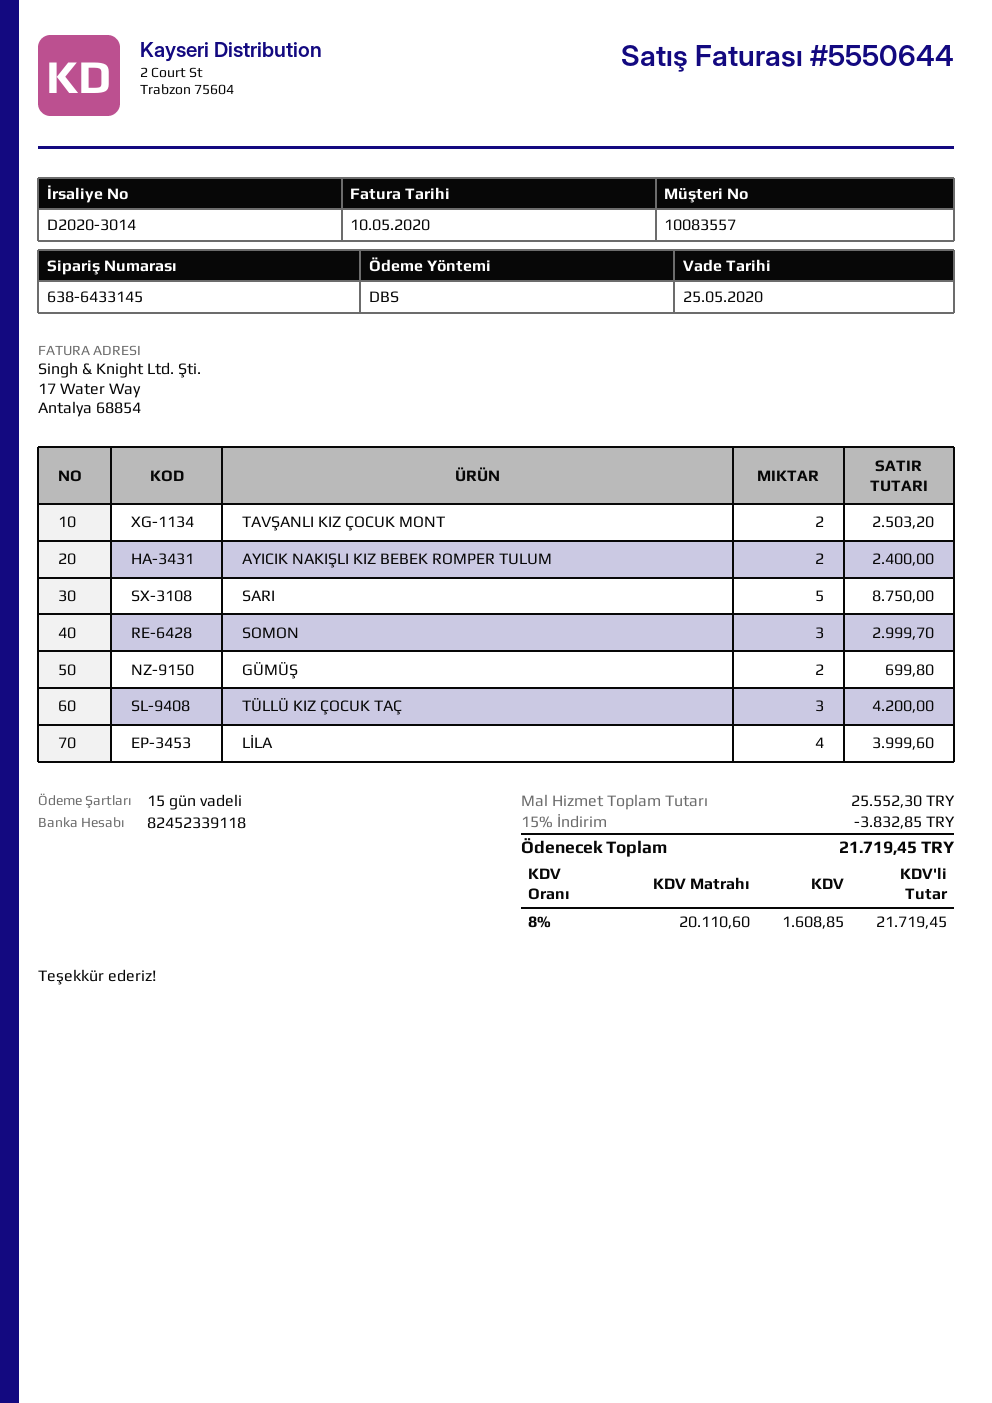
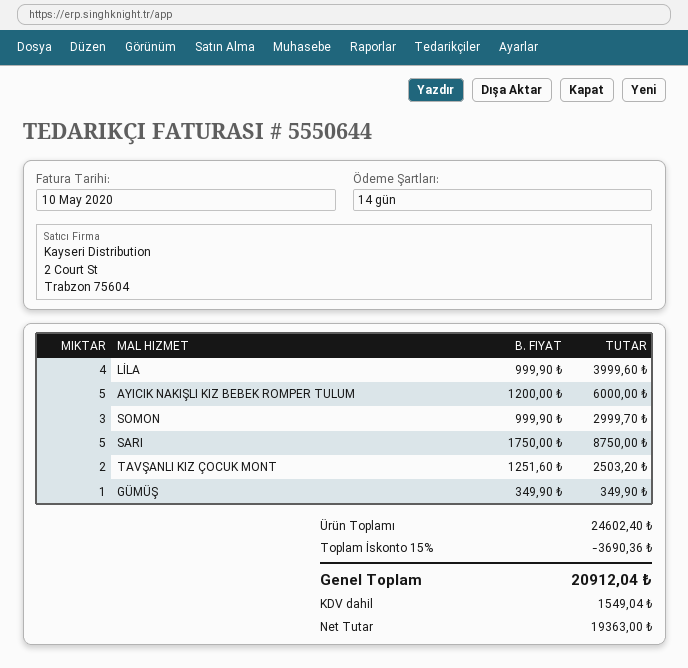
payment terms: 15 days -> 14 days
AYICIK NAKIŞLI KIZ BEBEK ROMPER TULUM: 2 for 2400.00 -> 5 for 6000.00
GÜMÜŞ: 2 for 699.80 -> 1 for 349.90
TÜLLÜ KIZ ÇOCUK TAÇ: 3 for 4200.00 -> none
subtotal: 25552.30 -> 24602.40
discount: 15% = 3832.85 -> 15% = 3690.36
net: 20110.60 -> 19363.00
tax: 1608.85 -> 1549.04
total: 21719.45 -> 20912.04

